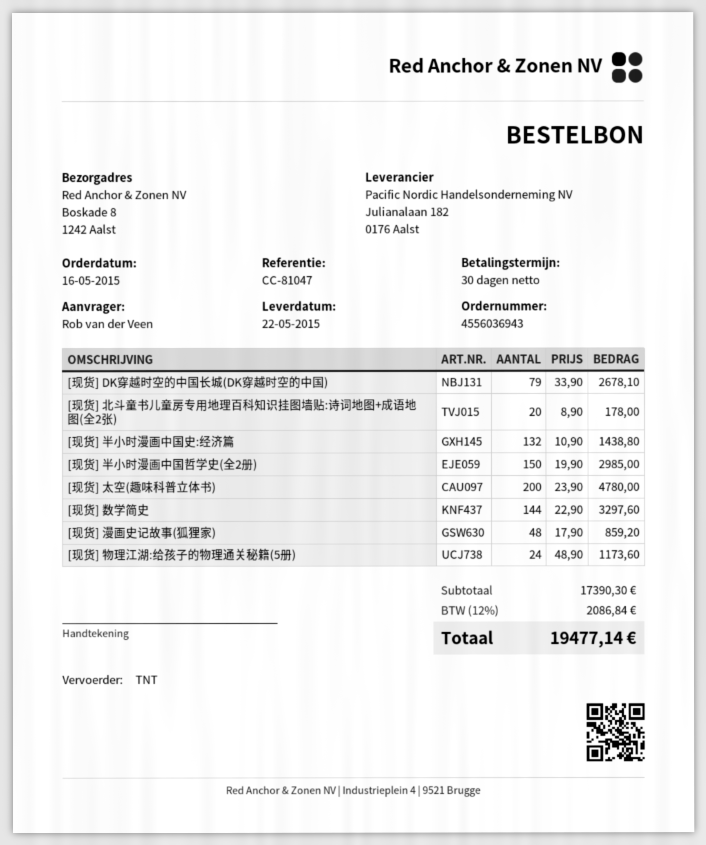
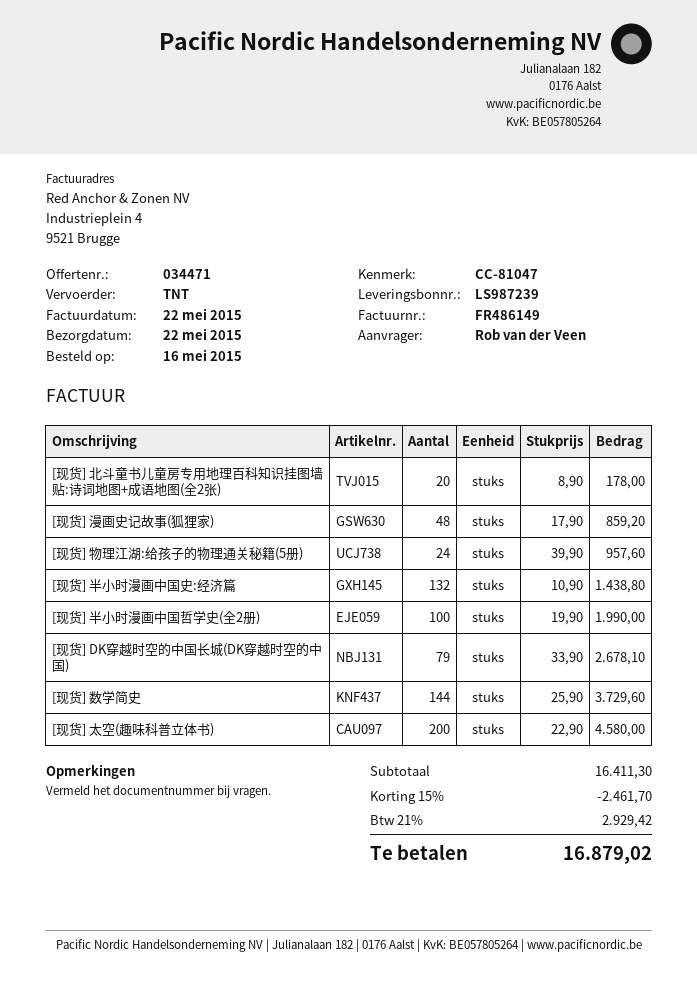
[现货] 半小时漫画中国哲学史(全2册): 150 x 19.90 = 2985.00 -> 100 x 19.90 = 1990.00
[现货] 太空(趣味科普立体书): 200 x 23.90 = 4780.00 -> 200 x 22.90 = 4580.00
[现货] 数学简史: 144 x 22.90 = 3297.60 -> 144 x 25.90 = 3729.60
[现货] 物理江湖:给孩子的物理通关秘籍(5册): 24 x 48.90 = 1173.60 -> 24 x 39.90 = 957.60
subtotal: 17390.30 -> 16411.30
discount: none -> 15% = 2461.70
tax: 12% = 2086.84 -> 21% = 2929.42
total: 19477.14 -> 16879.02

